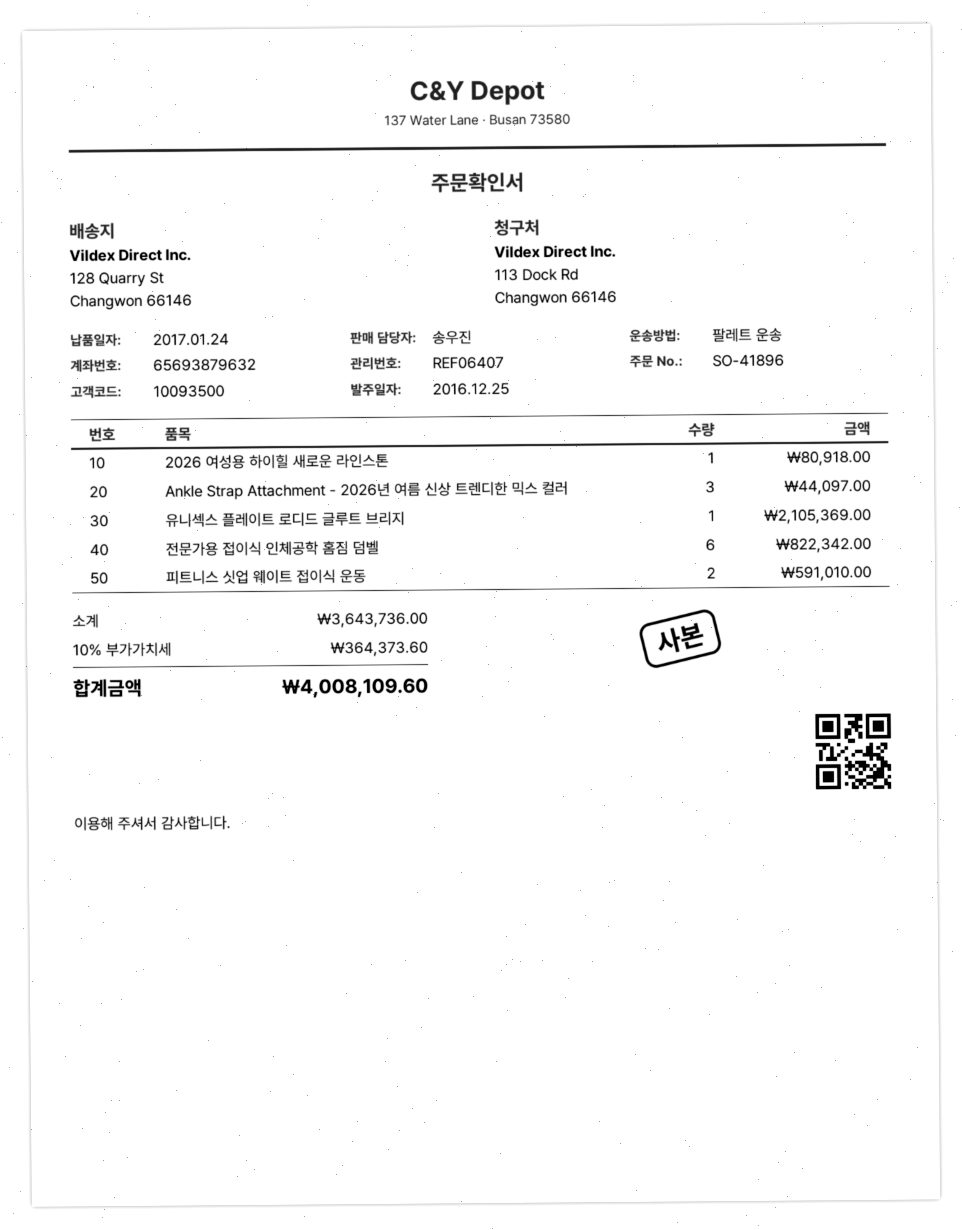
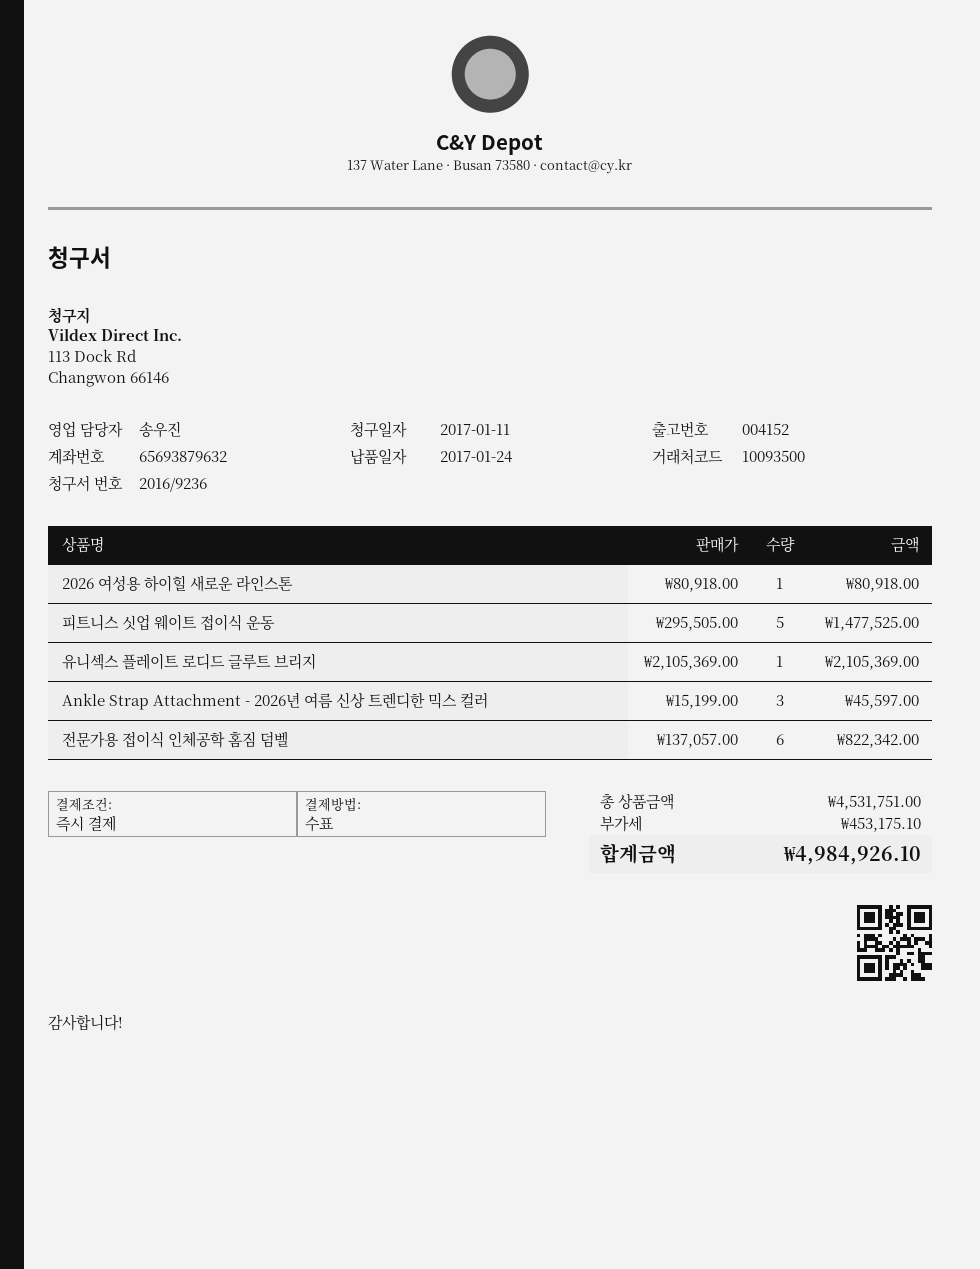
Ankle Strap Attachment - 2026년 여름 신상 트렌디한 믹스 컬러: 3 for 44097.00 -> 3 for 45597.00
피트니스 싯업 웨이트 접이식 운동: 2 for 591010.00 -> 5 for 1477525.00
subtotal: 3643736.00 -> 4531751.00
tax: 364373.60 -> 453175.10
total: 4008109.60 -> 4984926.10

